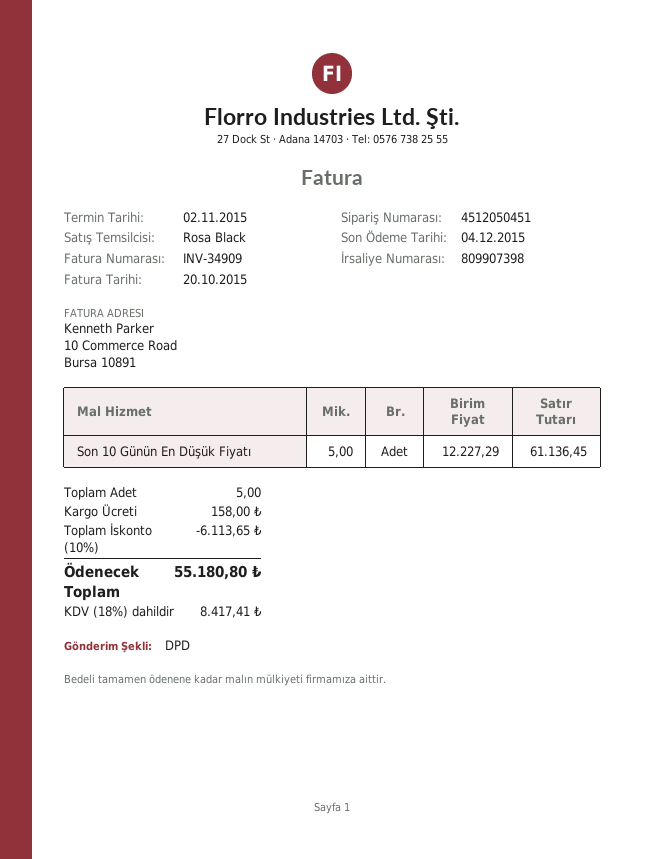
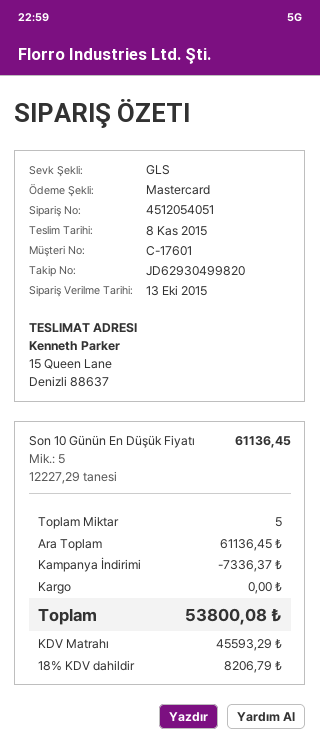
order number: 4512050451 -> 4512054051
delivery date: 2015-11-02 -> 2015-11-08
shipping method: DPD -> GLS
discount: 6113.65 -> 7336.37
shipping: 158.00 -> 0.00
tax: 18% = 8417.41 -> 18% = 8206.79
total: 55180.80 -> 53800.08

